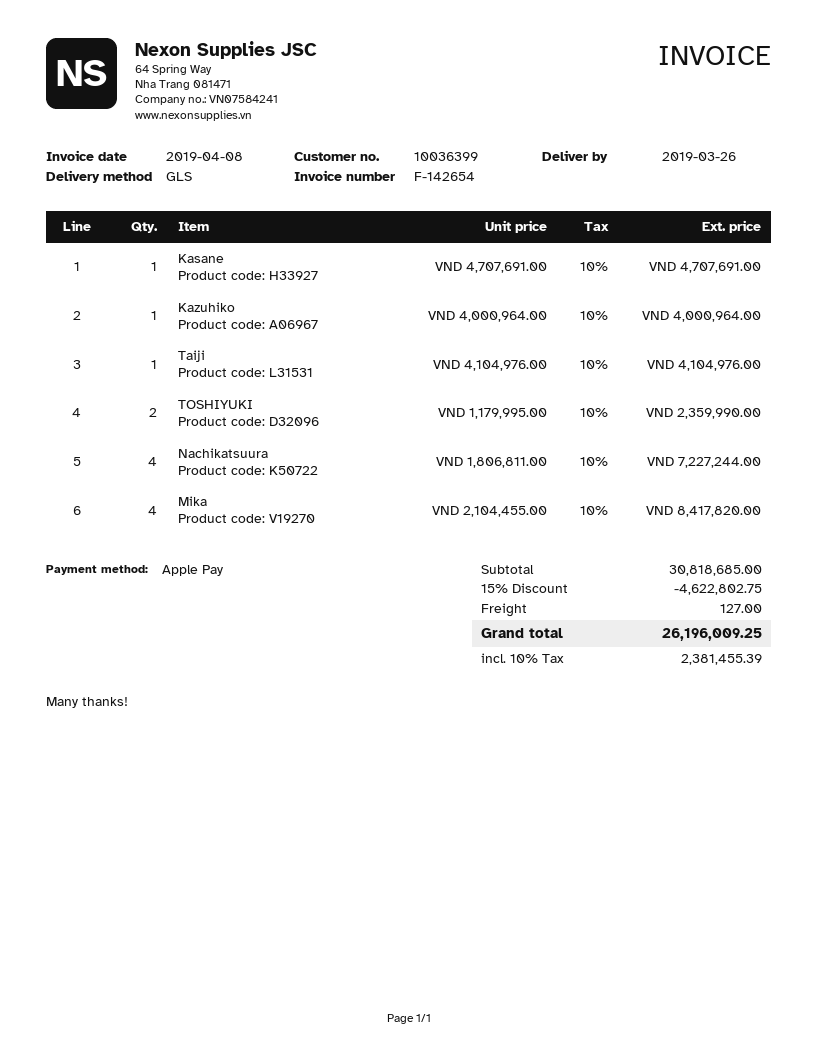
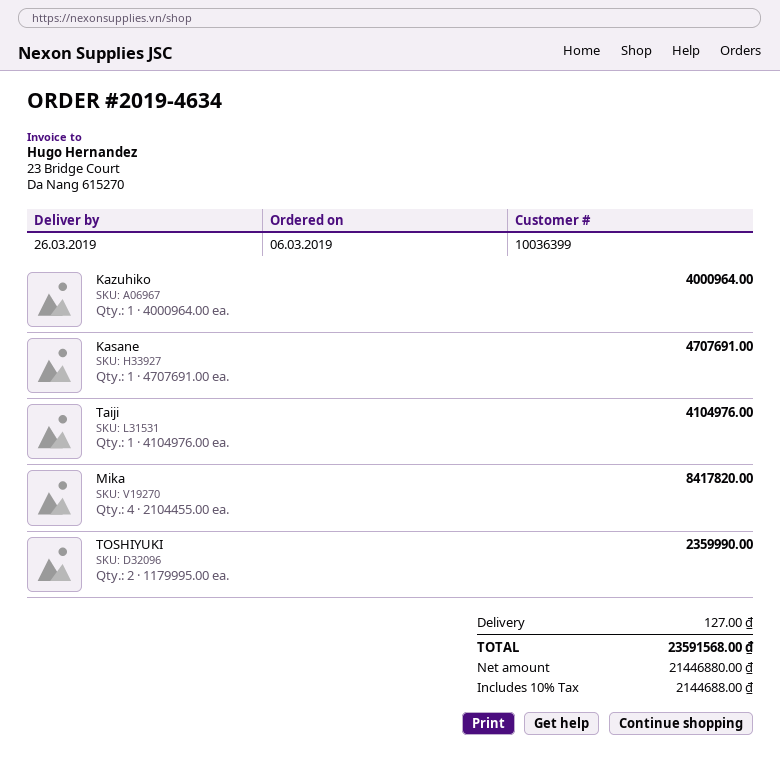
Nachikatsuura: 4 x 1806811.00 = 7227244.00 -> none
discount: 15% = 4622802.75 -> none
tax: 10% = 2381455.39 -> 10% = 2144688.00
total: 26196009.25 -> 23591568.00

